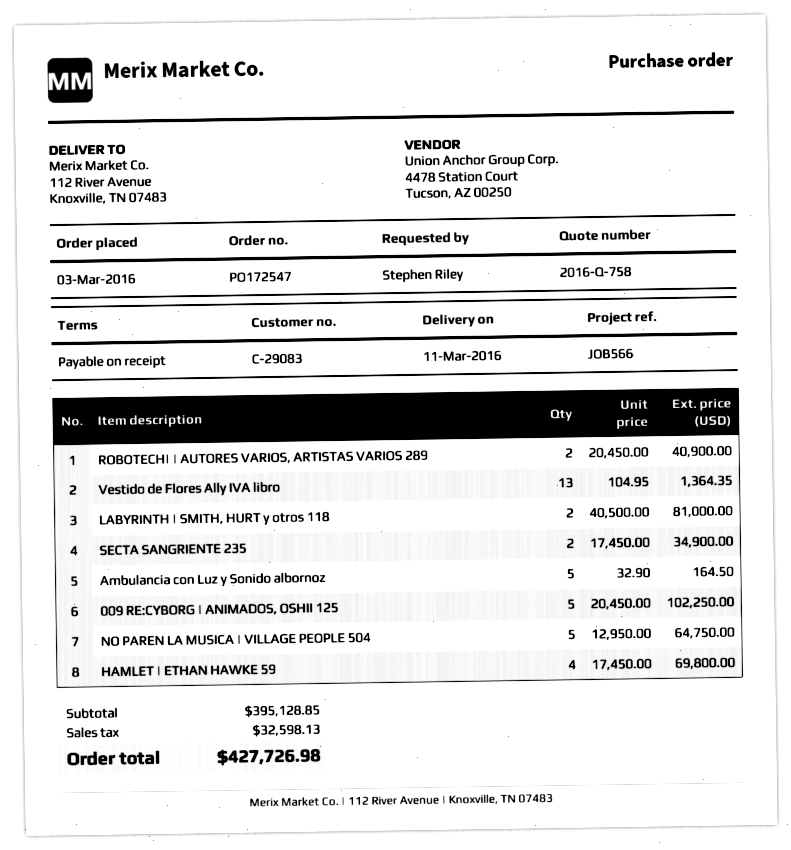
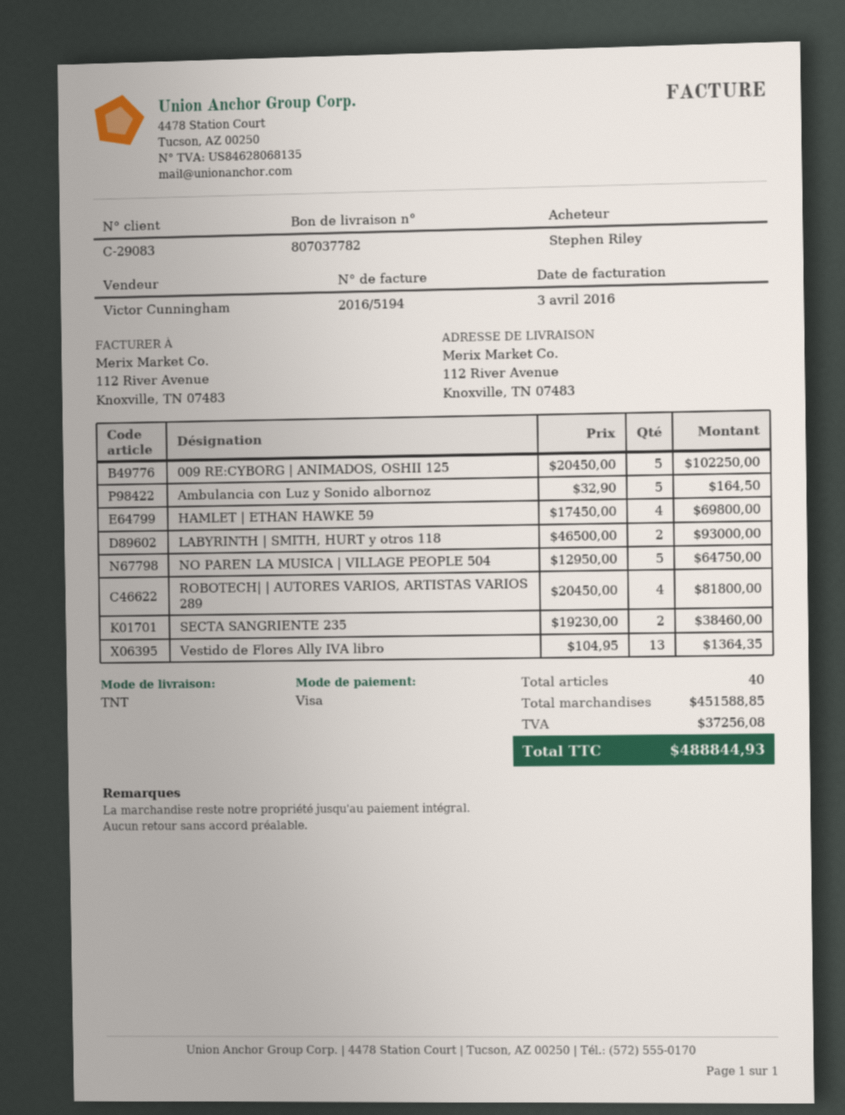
ROBOTECH| | AUTORES VARIOS, ARTISTAS VARIOS 289: 2 x 20450.00 = 40900.00 -> 4 x 20450.00 = 81800.00
LABYRINTH | SMITH, HURT y otros 118: 2 x 40500.00 = 81000.00 -> 2 x 46500.00 = 93000.00
SECTA SANGRIENTE 235: 2 x 17450.00 = 34900.00 -> 2 x 19230.00 = 38460.00
subtotal: 395128.85 -> 451588.85
tax: 32598.13 -> 37256.08
total: 427726.98 -> 488844.93

